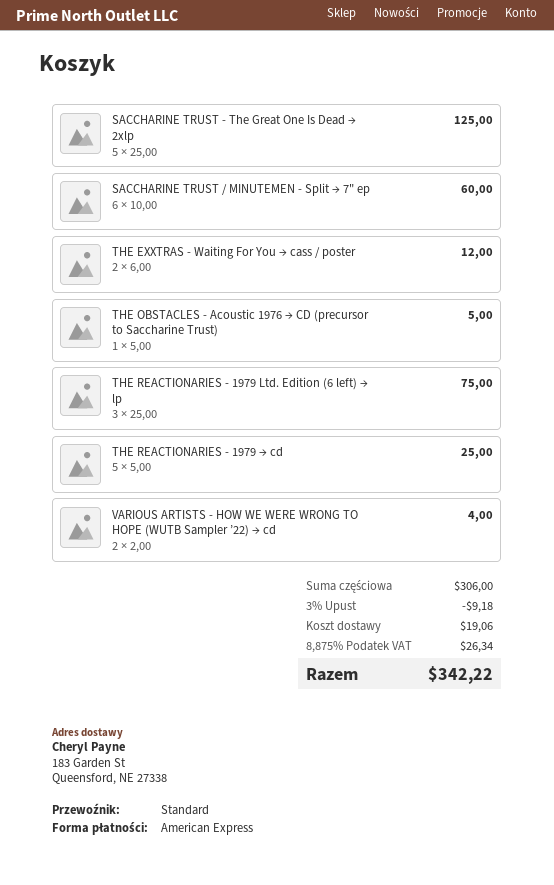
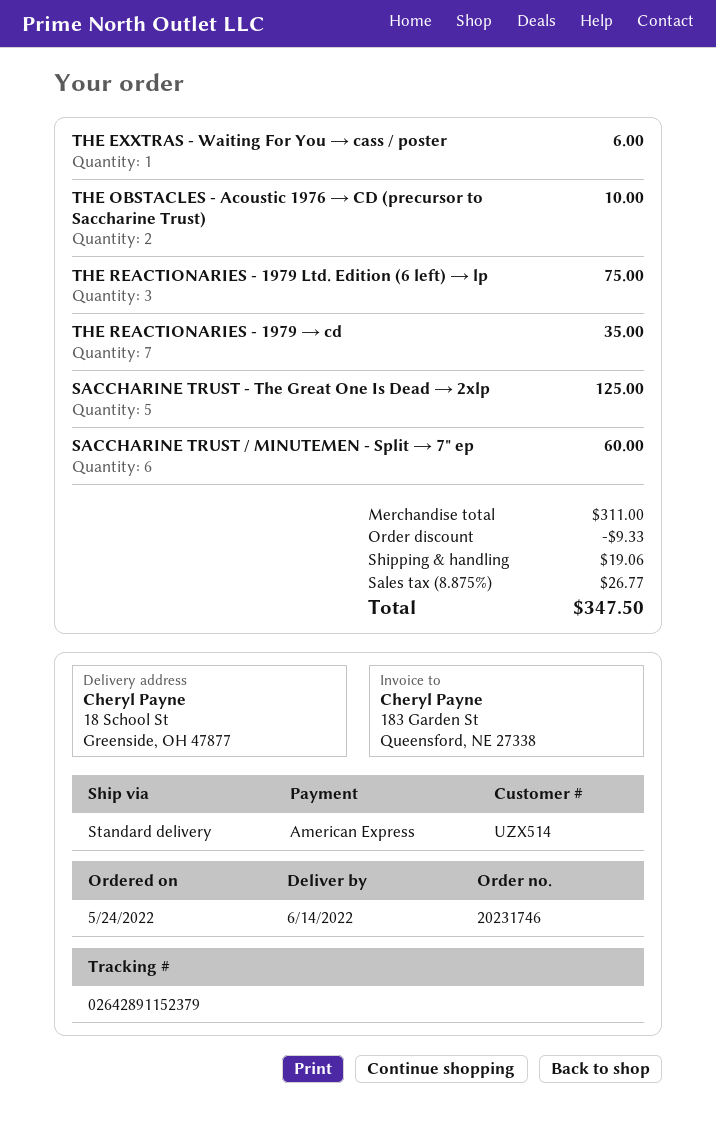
ship to: 183 Garden St, Queensford, NE 27338 -> 18 School St, Greenside, OH 47877
THE EXXTRAS - Waiting For You → cass / poster: 2 for 12.00 -> 1 for 6.00
THE OBSTACLES - Acoustic 1976 → CD (precursor to Saccharine Trust): 1 for 5.00 -> 2 for 10.00
THE REACTIONARIES - 1979 → cd: 5 for 25.00 -> 7 for 35.00
VARIOUS ARTISTS - HOW WE WERE WRONG TO HOPE (WUTB Sampler ’22) → cd: 2 for 4.00 -> none
subtotal: 306.00 -> 311.00
discount: 9.18 -> 9.33
tax: 8.875% = 26.34 -> 8.875% = 26.77
total: 342.22 -> 347.50

